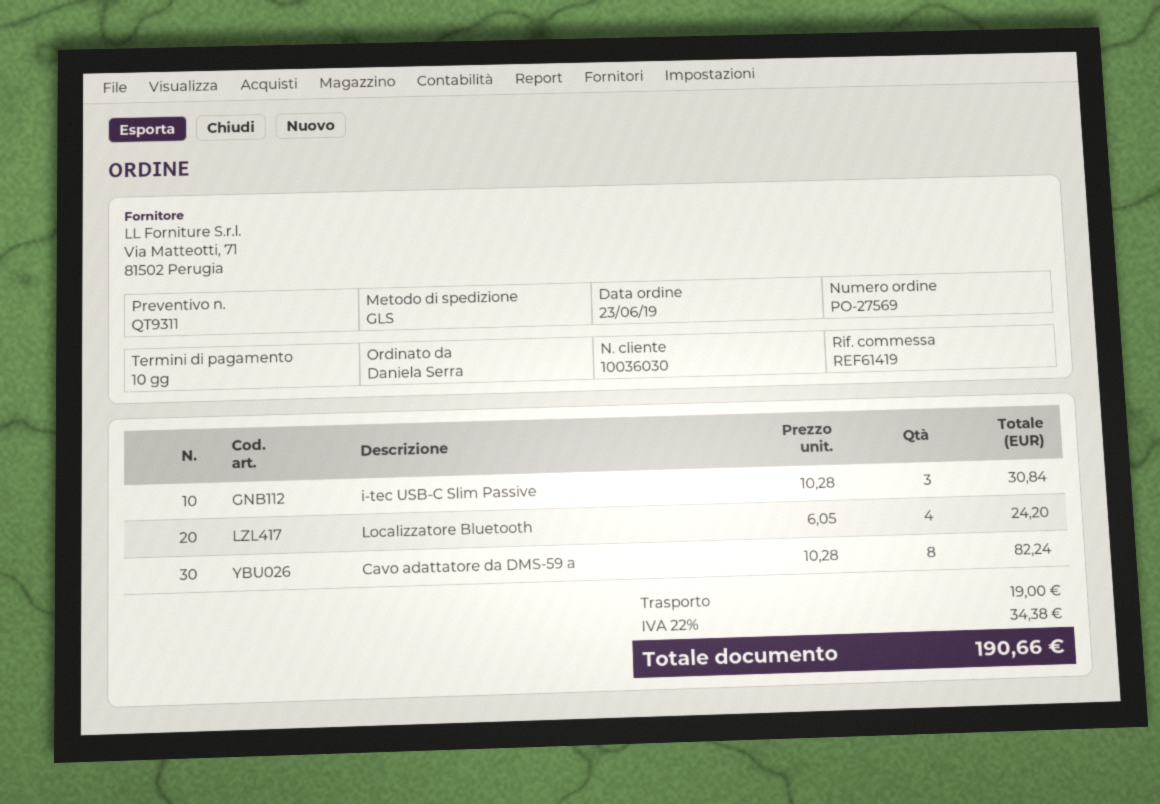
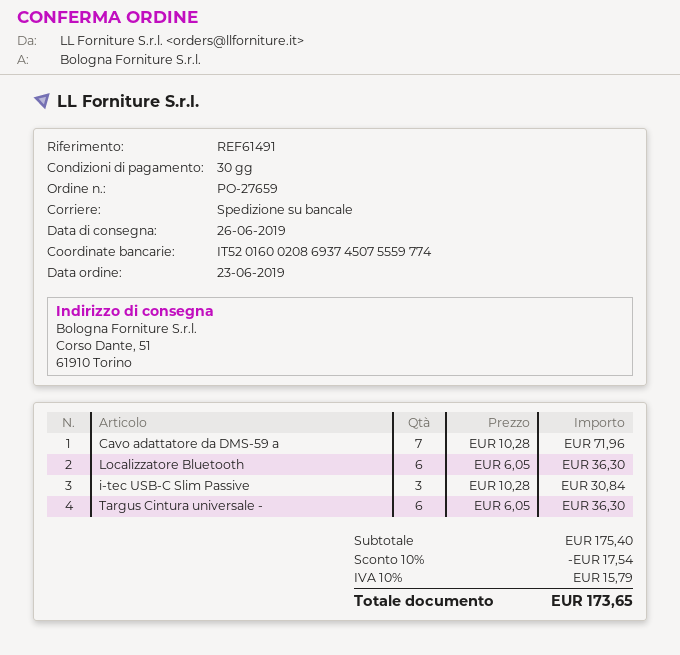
order number: PO-27569 -> PO-27659
payment terms: 10 days -> 30 days
reference: REF61419 -> REF61491
shipping method: GLS -> pallet freight
Localizzatore Bluetooth: 4 x 6.05 = 24.20 -> 6 x 6.05 = 36.30
Cavo adattatore da DMS-59 a: 8 x 10.28 = 82.24 -> 7 x 10.28 = 71.96
Targus Cintura universale -: none -> 6 x 6.05 = 36.30
discount: none -> 10% = 17.54
shipping: 19.00 -> none
tax: 22% = 34.38 -> 10% = 15.79
total: 190.66 -> 173.65

